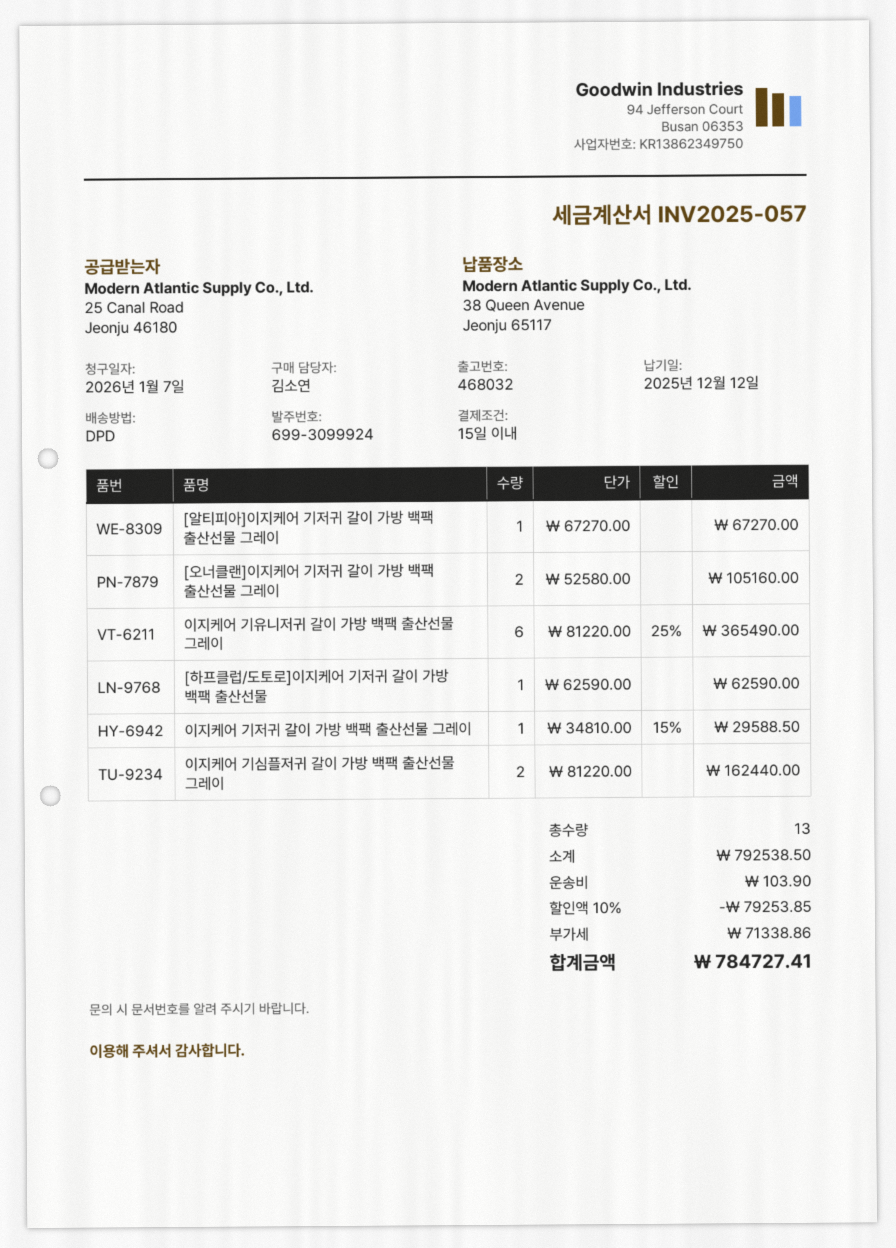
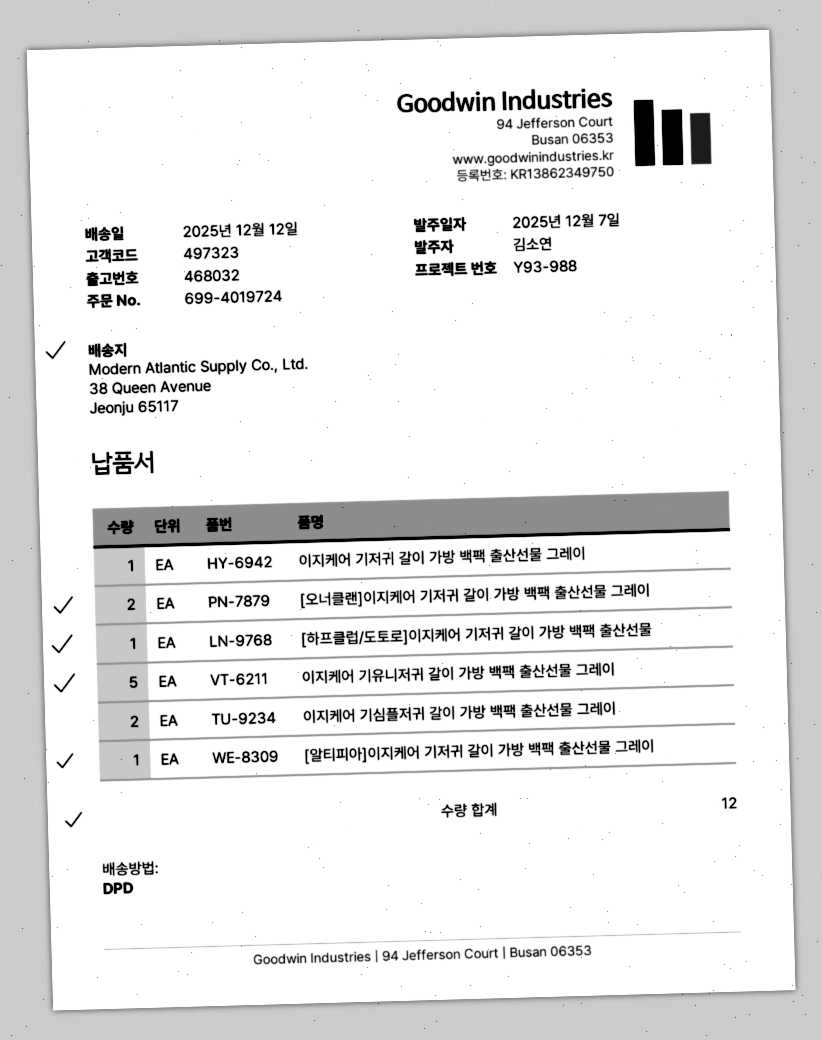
order number: 699-3099924 -> 699-4019724
이지케어 기유니저귀 갈이 가방 백팩 출산선물 그레이: 6 -> 5
total quantity: 13 -> 12

